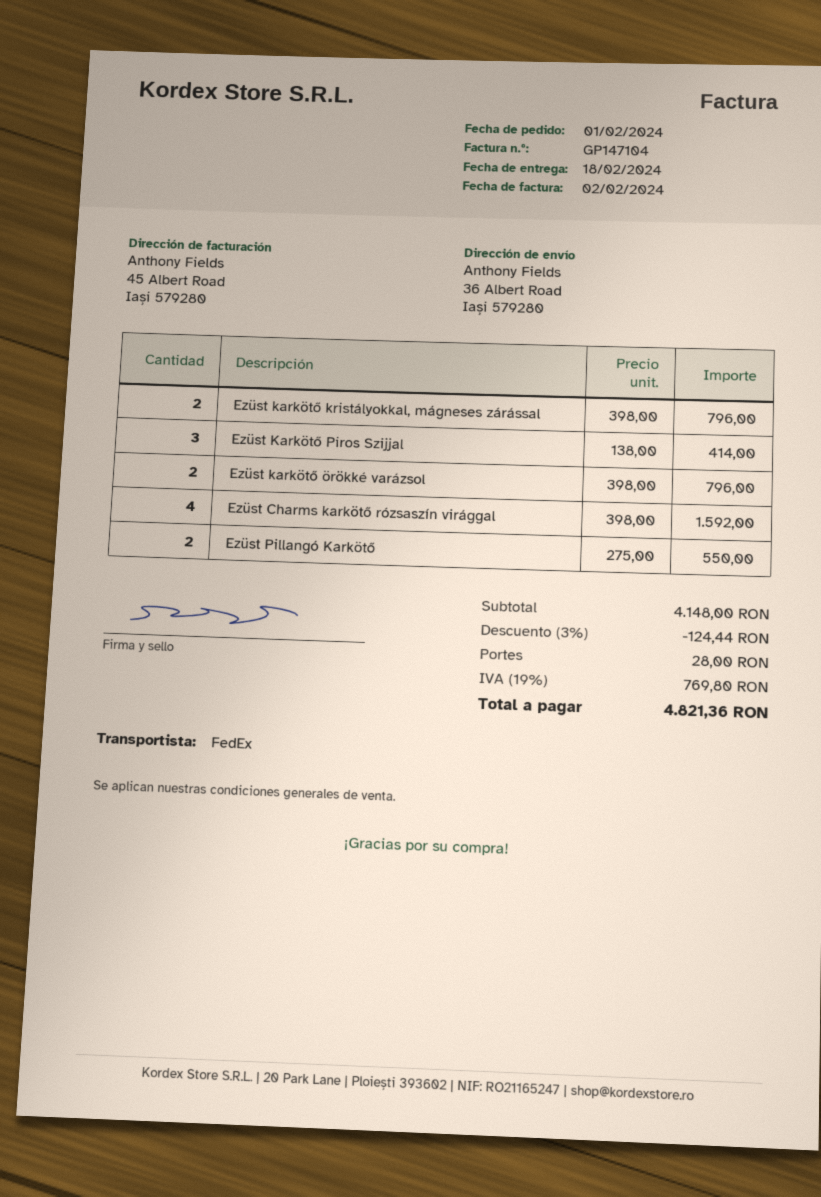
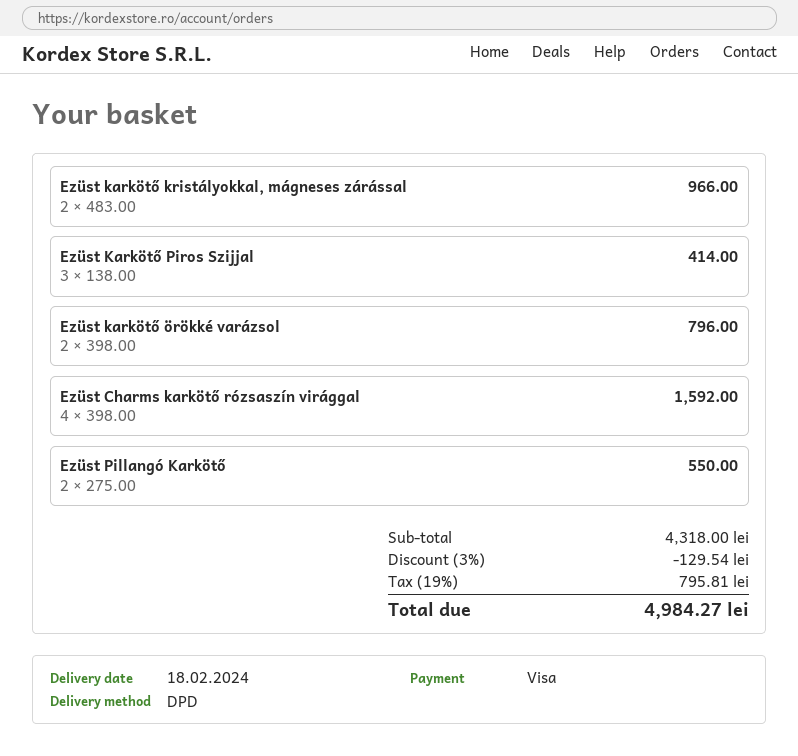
shipping method: FedEx -> DPD
Ezüst karkötő kristályokkal, mágneses zárással: 2 x 398.00 = 796.00 -> 2 x 483.00 = 966.00
subtotal: 4148.00 -> 4318.00
discount: 3% = 124.44 -> 3% = 129.54
shipping: 28.00 -> none
tax: 19% = 769.80 -> 19% = 795.81
total: 4821.36 -> 4984.27

